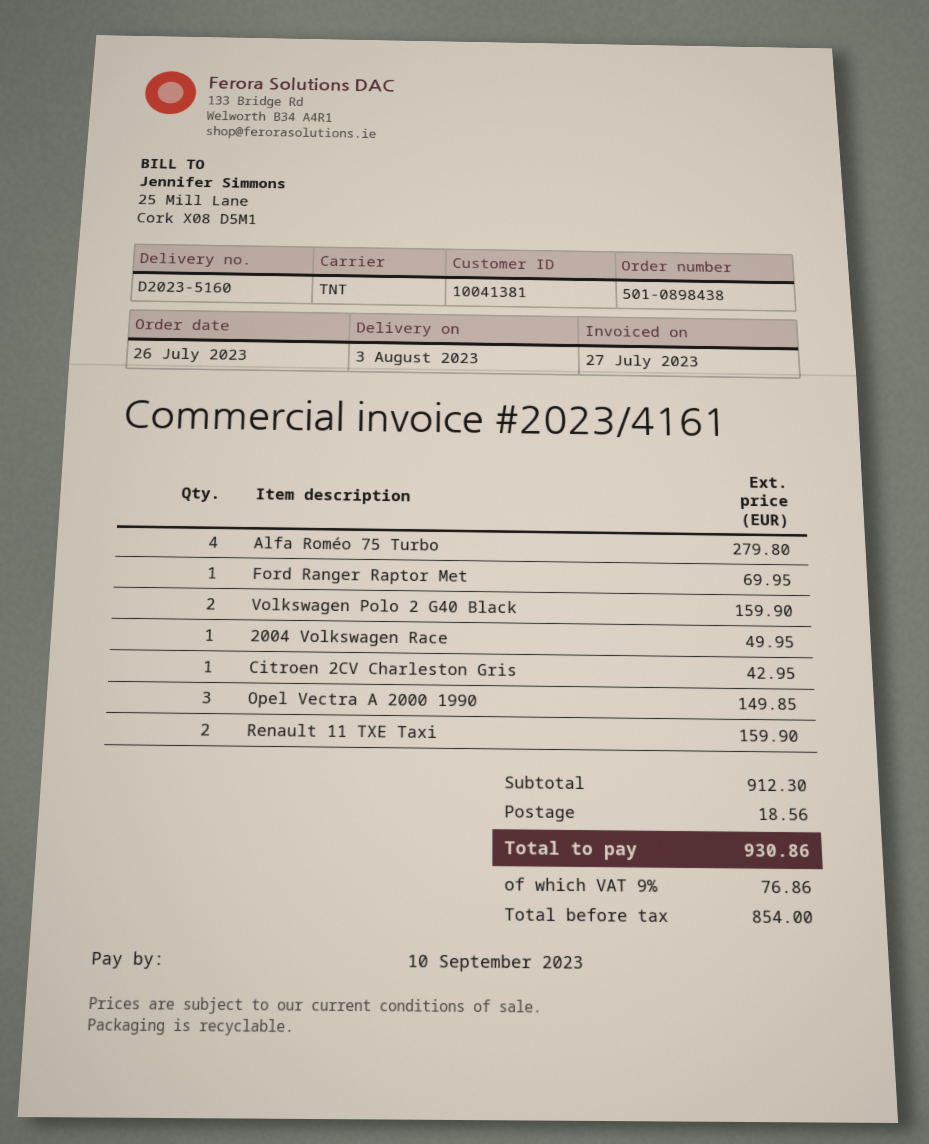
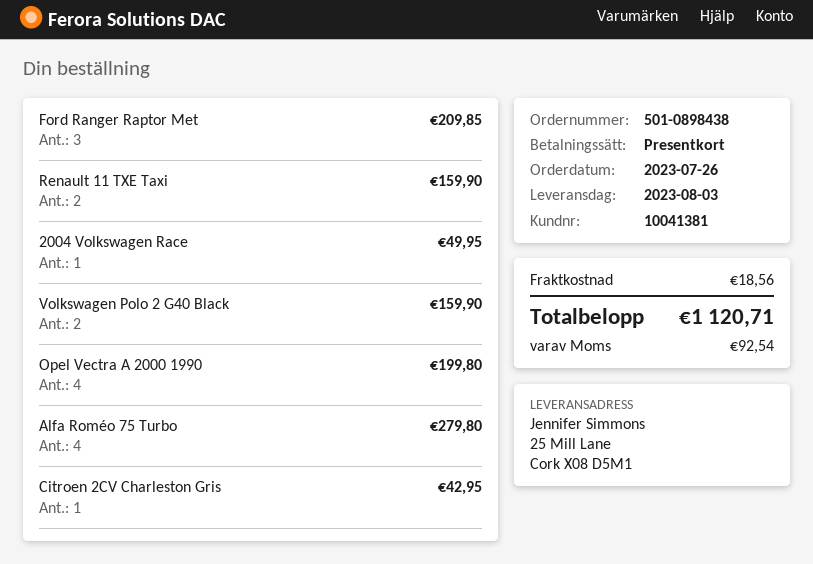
Ford Ranger Raptor Met: 1 for 69.95 -> 3 for 209.85
Opel Vectra A 2000 1990: 3 for 149.85 -> 4 for 199.80
tax: 76.86 -> 92.54
total: 930.86 -> 1120.71

